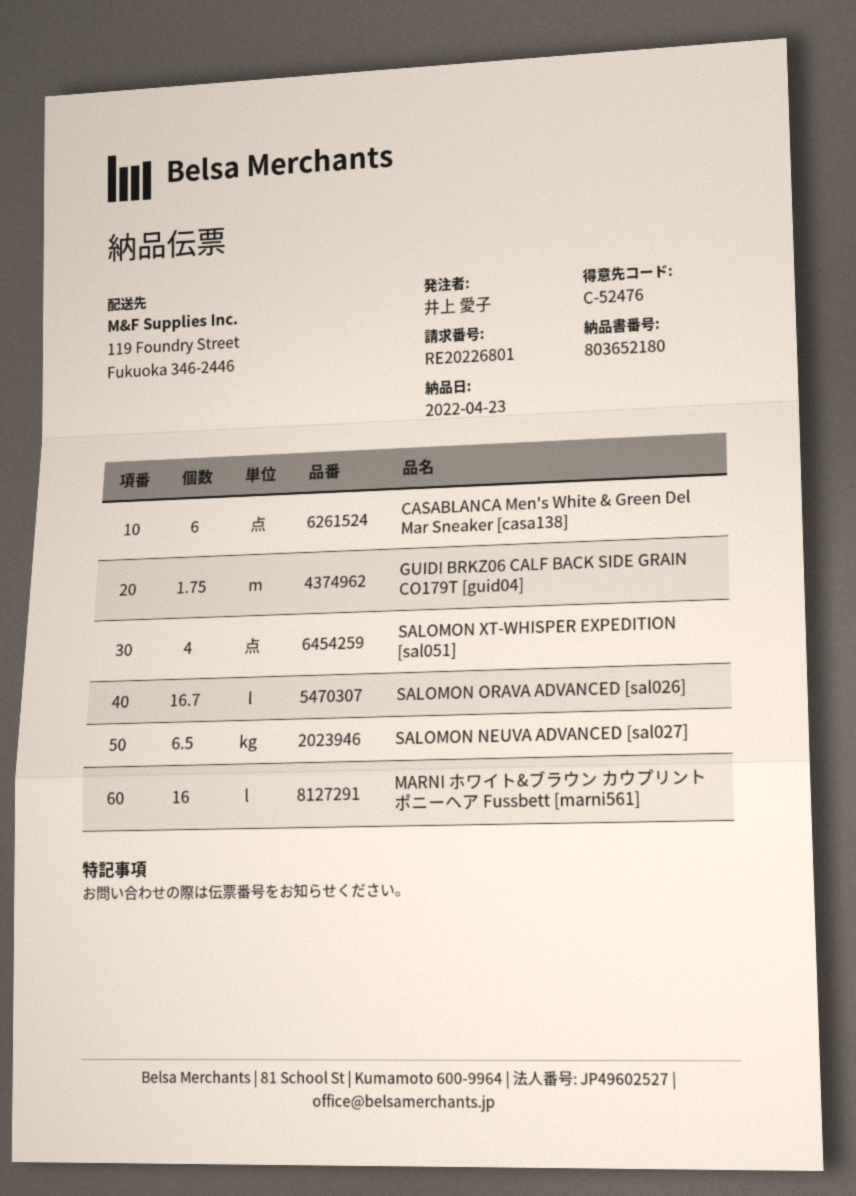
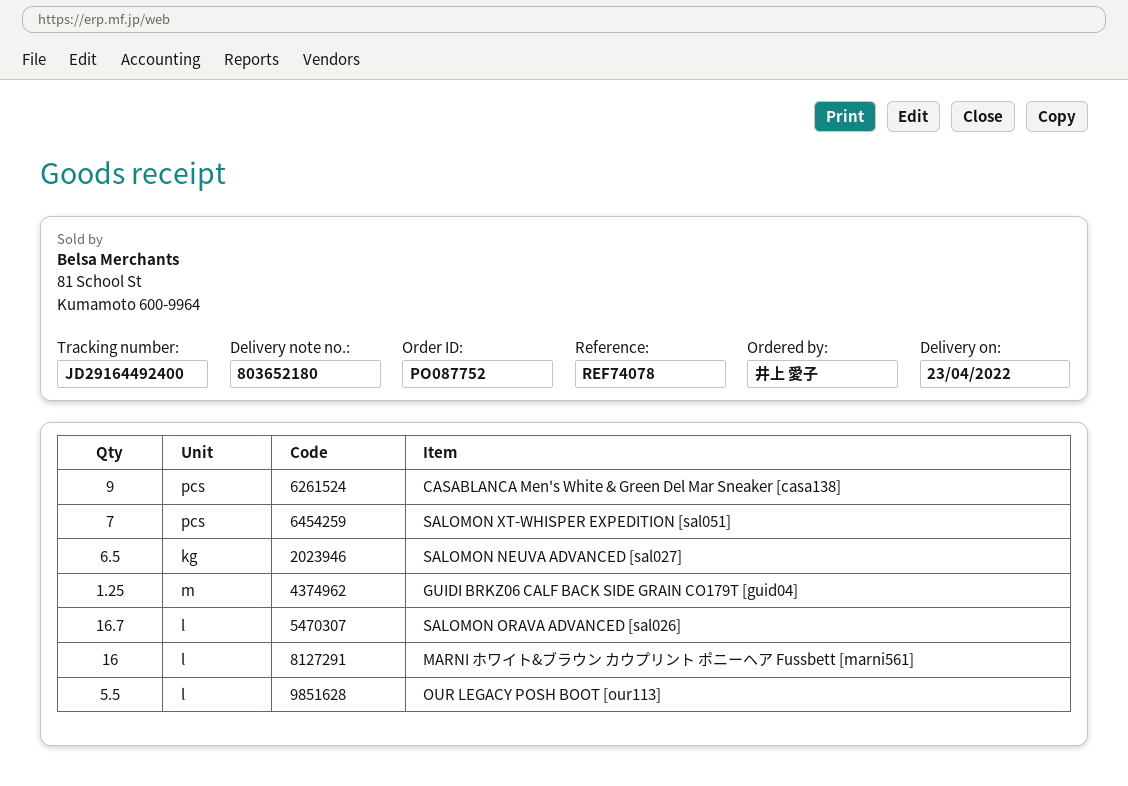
CASABLANCA Men's White & Green Del Mar Sneaker [casa138]: 6 -> 9
GUIDI BRKZ06 CALF BACK SIDE GRAIN CO179T [guid04]: 1.75 -> 1.25
SALOMON XT-WHISPER EXPEDITION [sal051]: 4 -> 7
OUR LEGACY POSH BOOT [our113]: none -> 5.5

